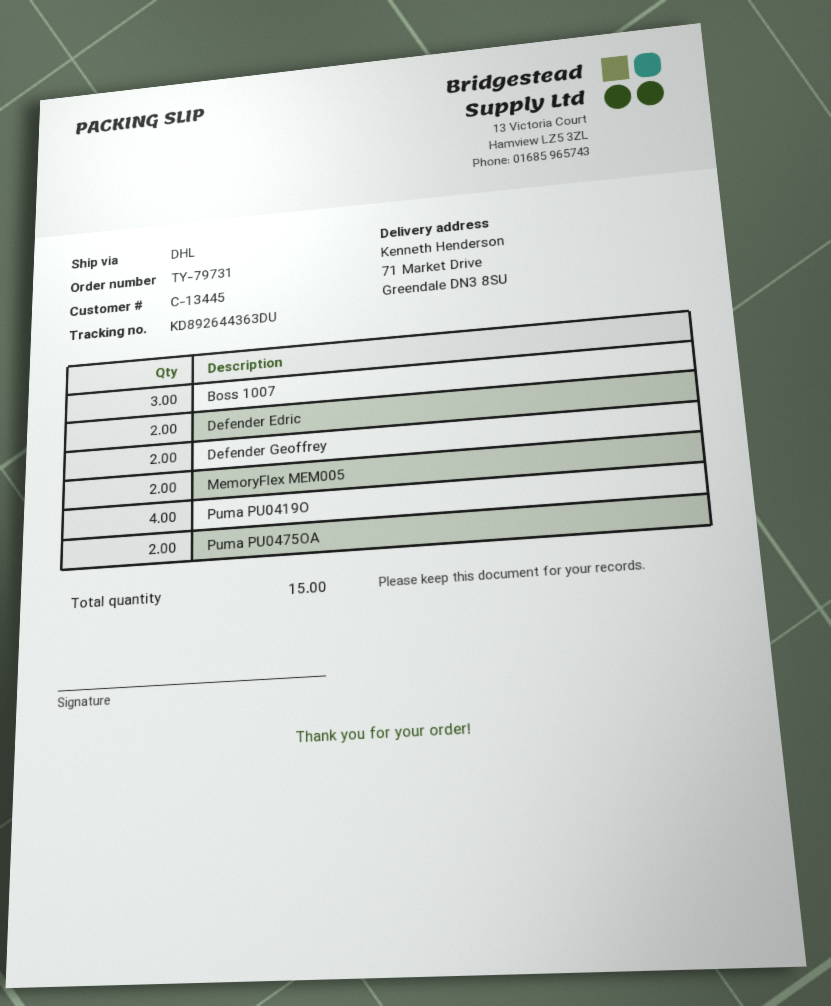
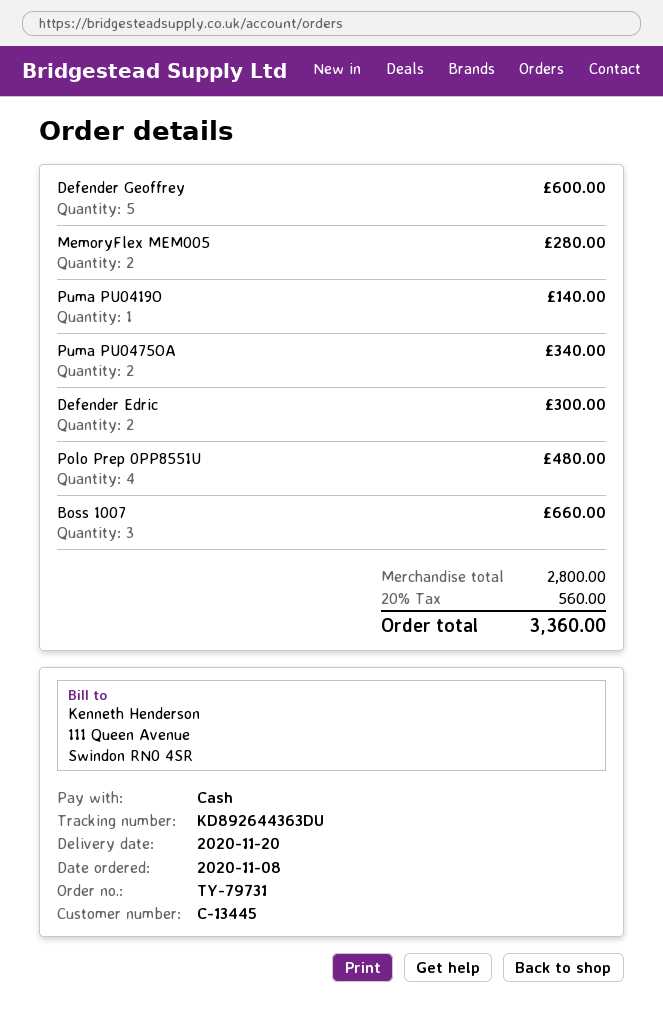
Defender Geoffrey: 2 -> 5
Puma PU0419O: 4 -> 1
Polo Prep 0PP8551U: none -> 4

